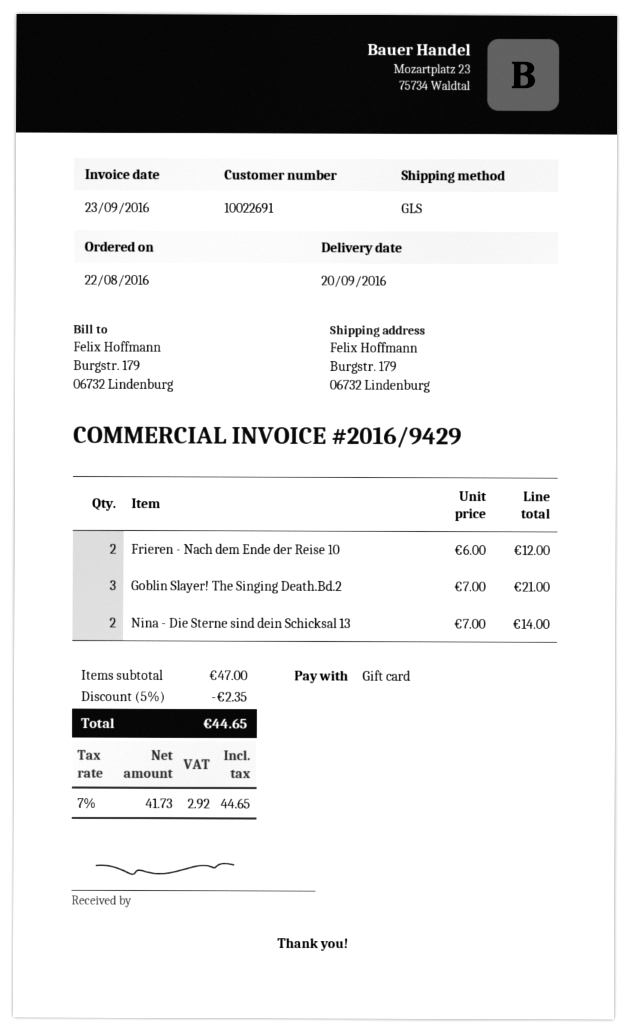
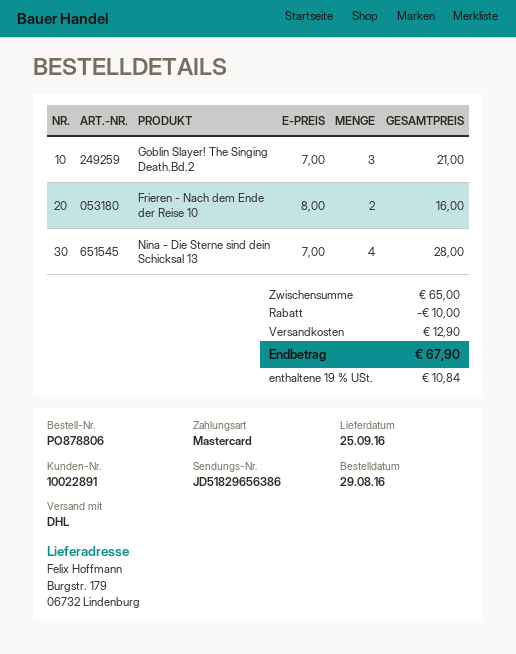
order date: 2016-08-22 -> 2016-08-29
delivery date: 2016-09-20 -> 2016-09-25
customer number: 10022691 -> 10022891
payment method: gift card -> Mastercard
shipping method: GLS -> DHL
Frieren - Nach dem Ende der Reise 10: 2 x 6.00 = 12.00 -> 2 x 8.00 = 16.00
Nina - Die Sterne sind dein Schicksal 13: 2 x 7.00 = 14.00 -> 4 x 7.00 = 28.00
subtotal: 47.00 -> 65.00
discount: 2.35 -> 10.00
shipping: none -> 12.90
tax: 7% = 2.92 -> 19% = 10.84
total: 44.65 -> 67.90

